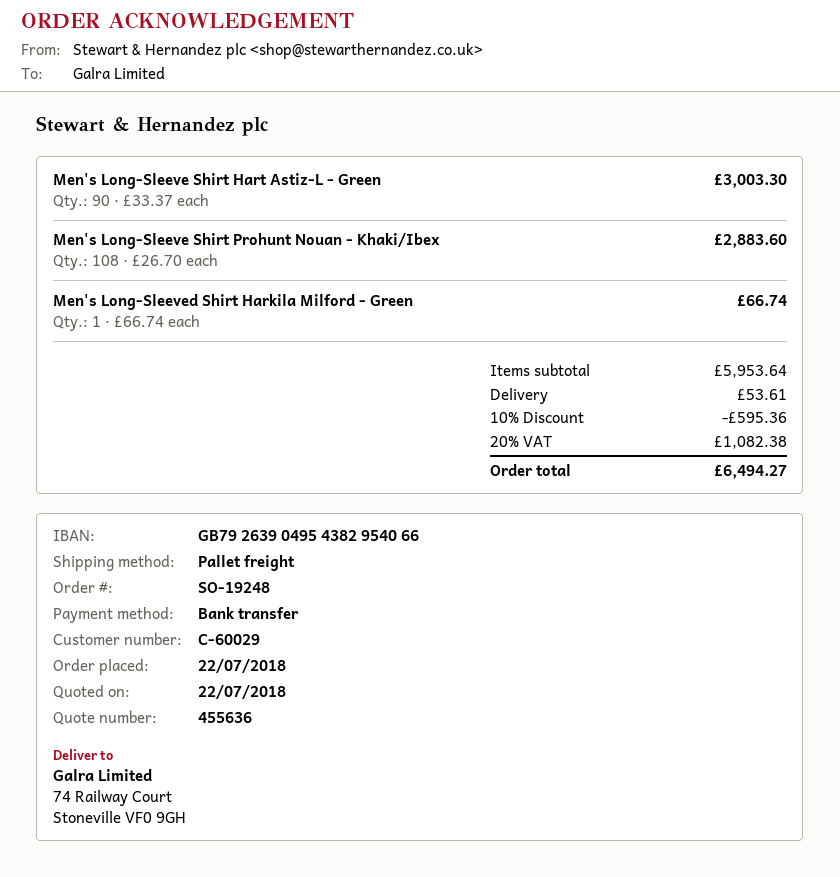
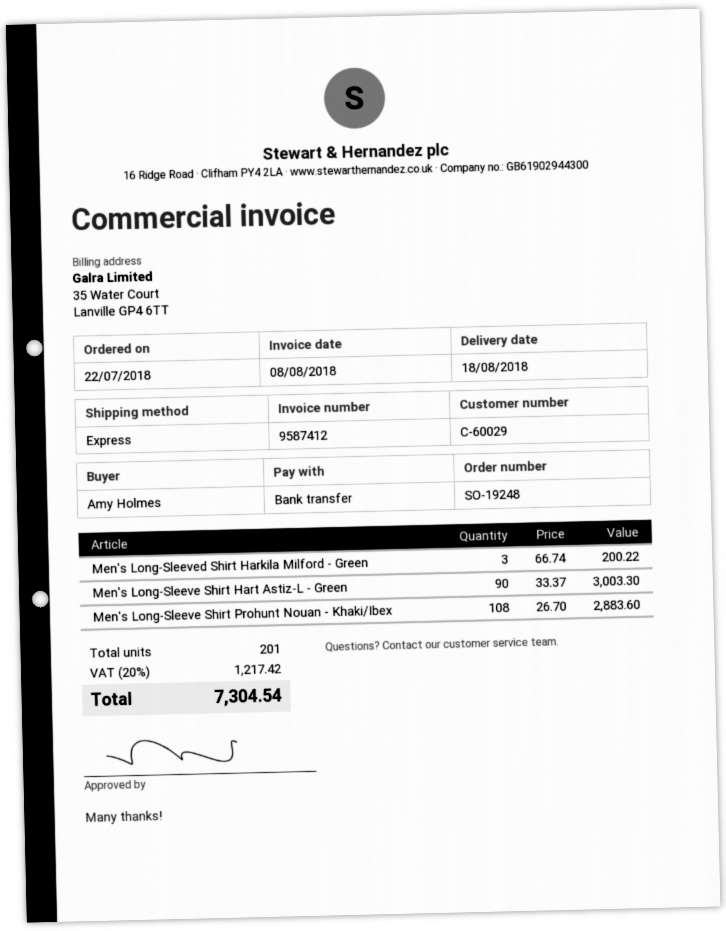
shipping method: pallet freight -> express
Men's Long-Sleeved Shirt Harkila Milford - Green: 1 x 66.74 = 66.74 -> 3 x 66.74 = 200.22
discount: 10% = 595.36 -> none
shipping: 53.61 -> none
tax: 20% = 1082.38 -> 20% = 1217.42
total: 6494.27 -> 7304.54

